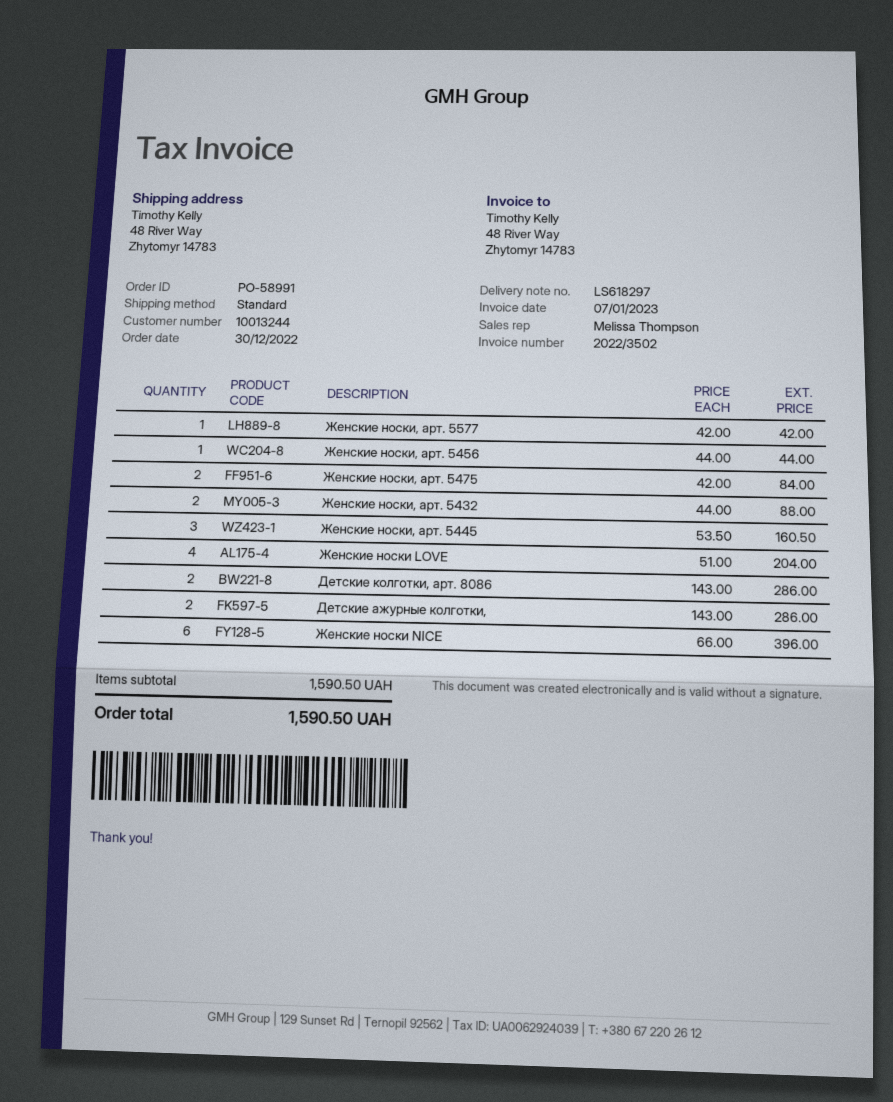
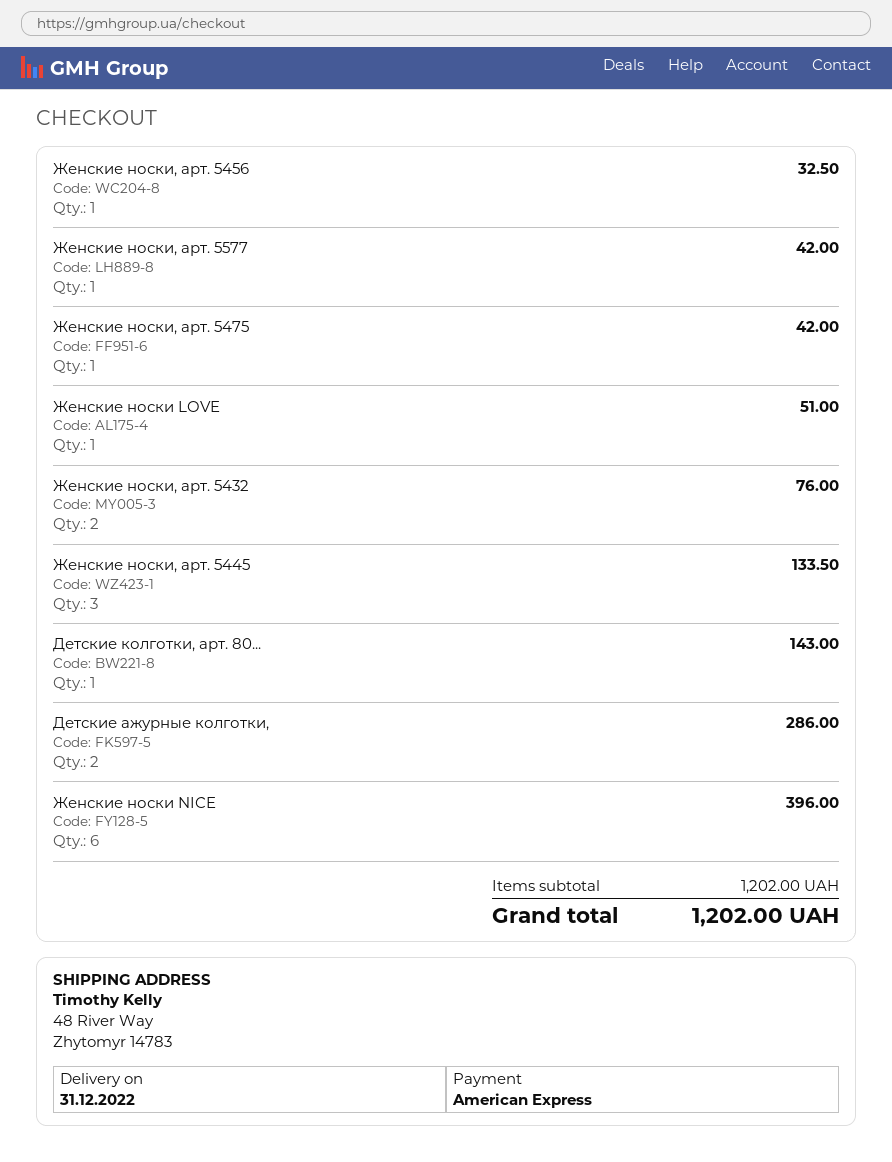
Женские носки, арт. 5456: 1 for 44.00 -> 1 for 32.50
Женские носки, арт. 5475: 2 for 84.00 -> 1 for 42.00
Женские носки, арт. 5432: 2 for 88.00 -> 2 for 76.00
Женские носки, арт. 5445: 3 for 160.50 -> 3 for 133.50
Женские носки LOVE: 4 for 204.00 -> 1 for 51.00
Детские колготки, арт. 8086: 2 for 286.00 -> 1 for 143.00
subtotal: 1590.50 -> 1202.00
total: 1590.50 -> 1202.00

